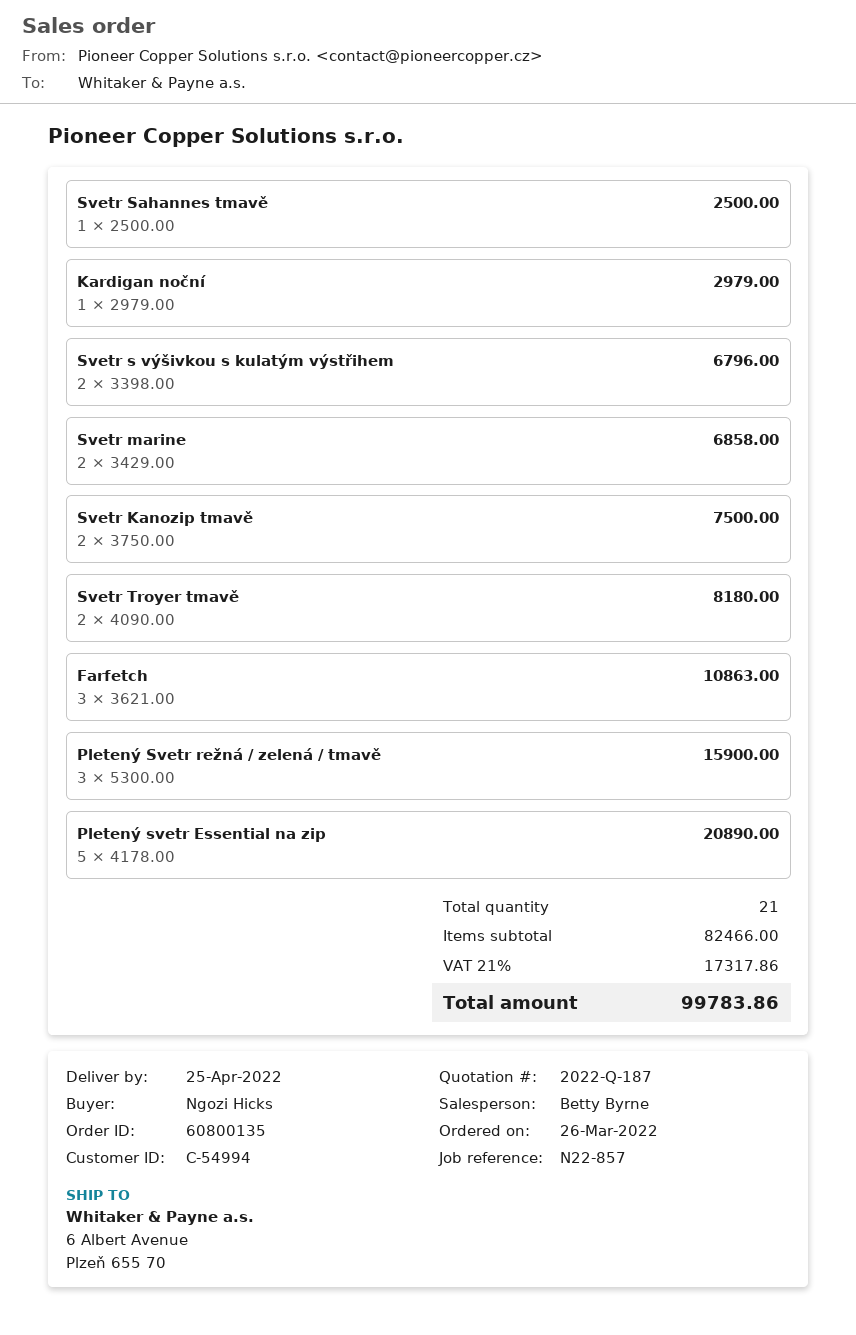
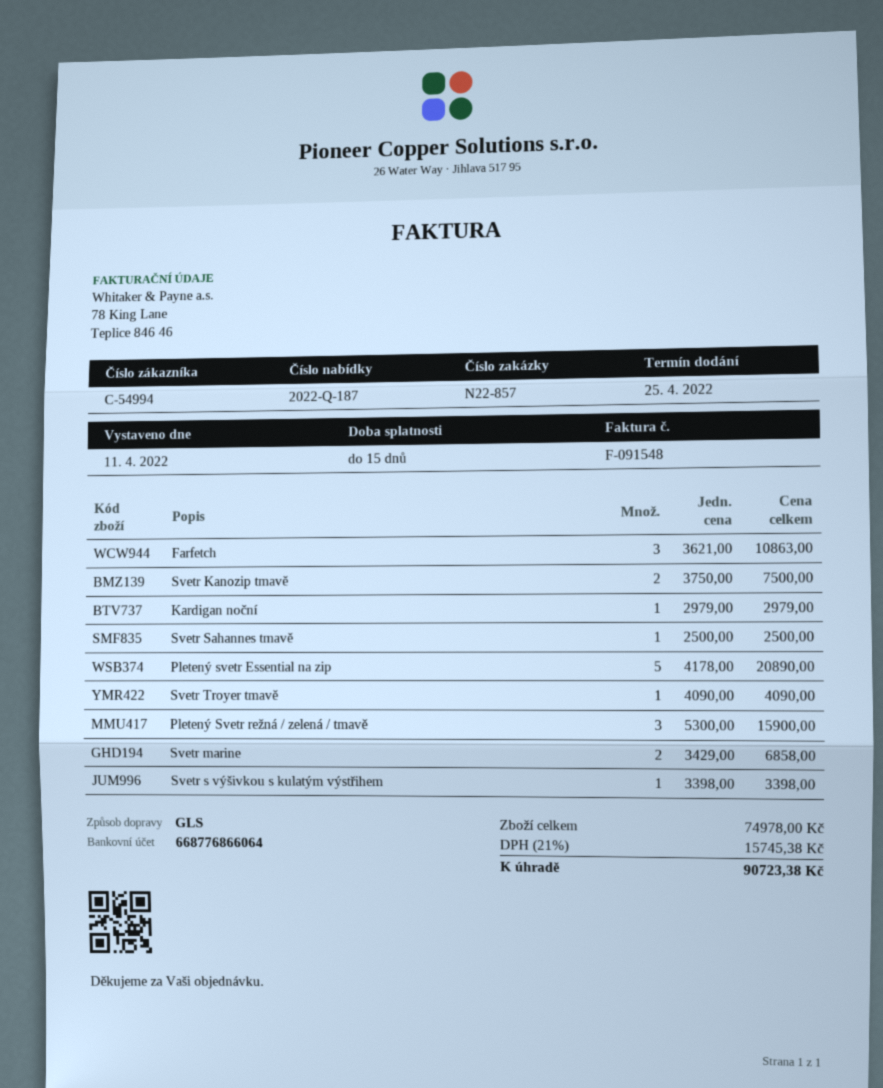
Svetr s výšivkou s kulatým výstřihem: 2 x 3398.00 = 6796.00 -> 1 x 3398.00 = 3398.00
Svetr Troyer tmavě: 2 x 4090.00 = 8180.00 -> 1 x 4090.00 = 4090.00
subtotal: 82466.00 -> 74978.00
tax: 21% = 17317.86 -> 21% = 15745.38
total: 99783.86 -> 90723.38

